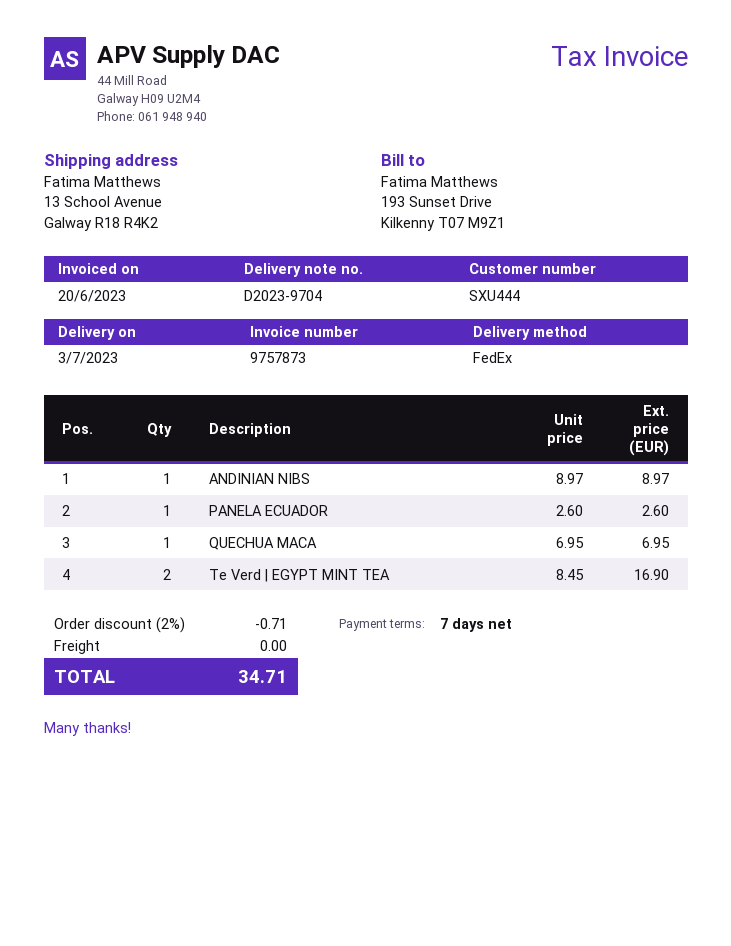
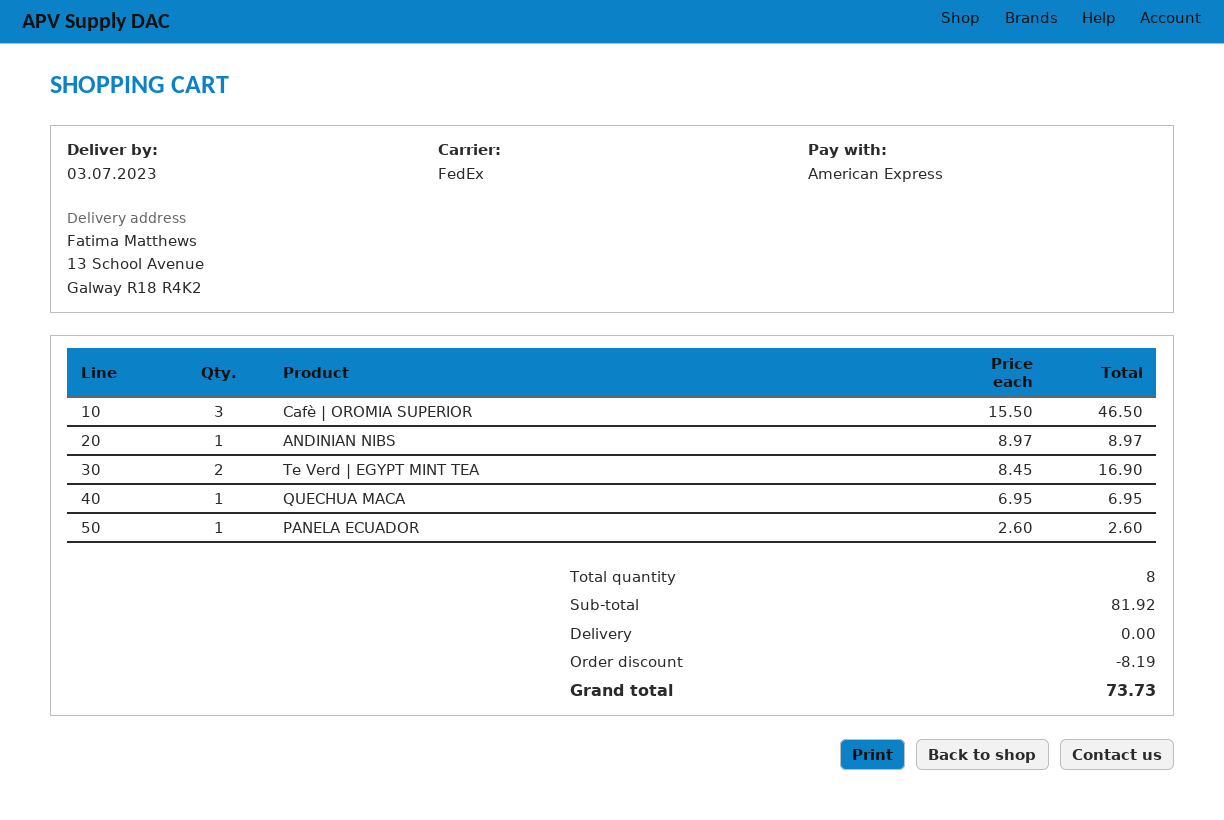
Cafè | OROMIA SUPERIOR: none -> 3 x 15.50 = 46.50
discount: 0.71 -> 8.19
total: 34.71 -> 73.73

